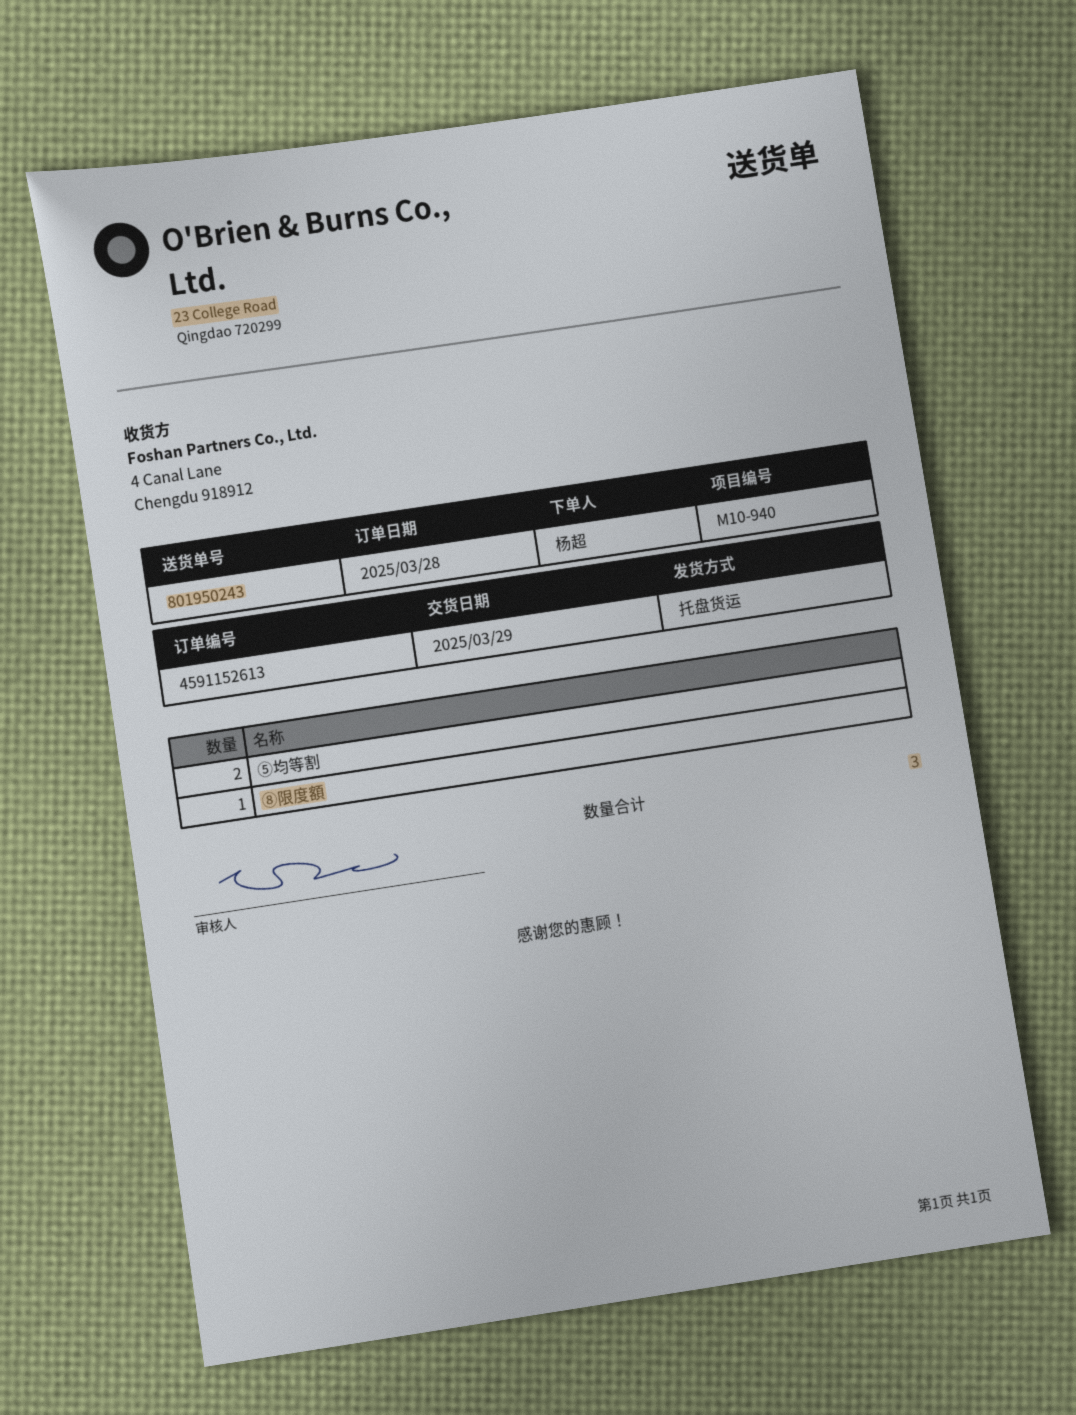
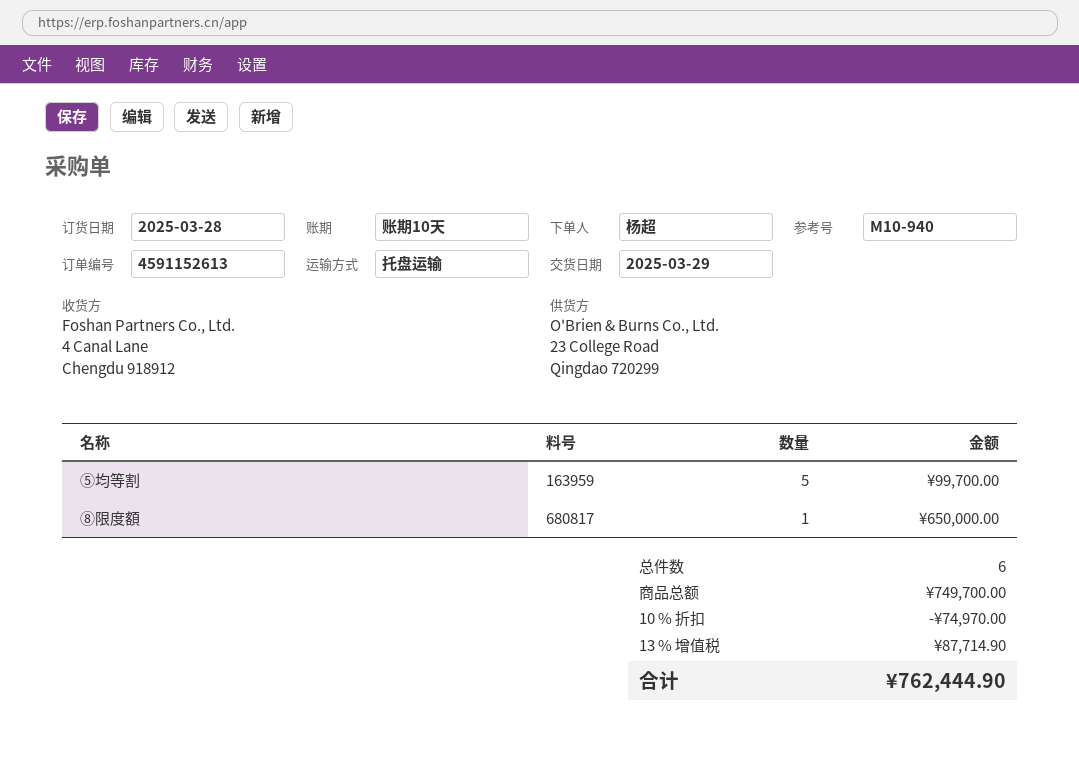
⑤均等割: 2 -> 5
total quantity: 3 -> 6

